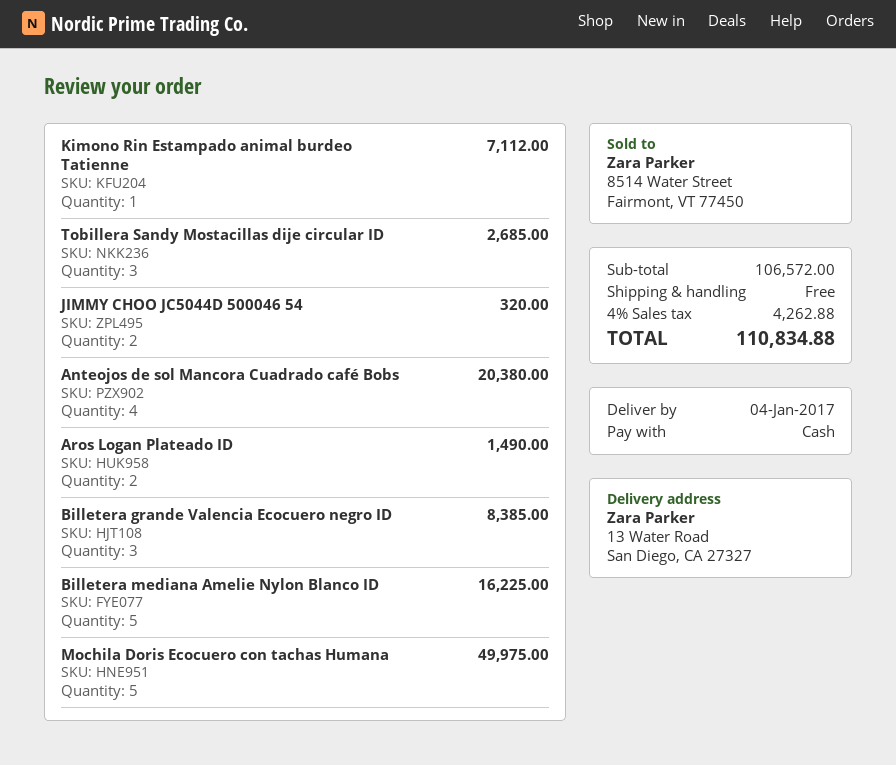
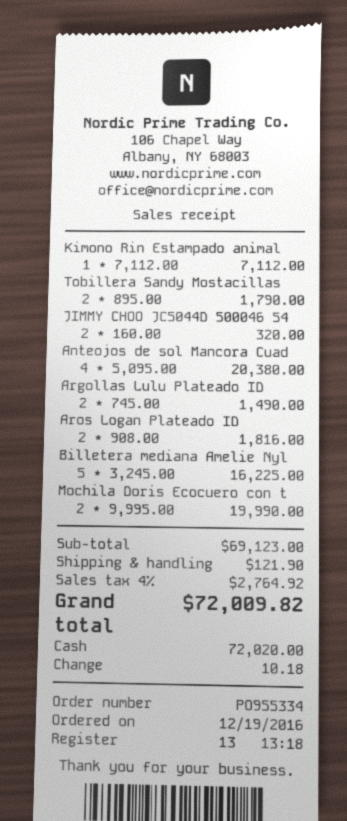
Tobillera Sandy Mostacillas dije circular ID: 3 for 2685.00 -> 2 for 1790.00
Aros Logan Plateado ID: 2 for 1490.00 -> 2 for 1816.00
Billetera grande Valencia Ecocuero negro ID: 3 for 8385.00 -> none
Mochila Doris Ecocuero con tachas Humana: 5 for 49975.00 -> 2 for 19990.00
Argollas Lulu Plateado ID: none -> 2 for 1490.00
subtotal: 106572.00 -> 69123.00
shipping: 0.00 -> 121.90
tax: 4% = 4262.88 -> 4% = 2764.92
total: 110834.88 -> 72009.82

